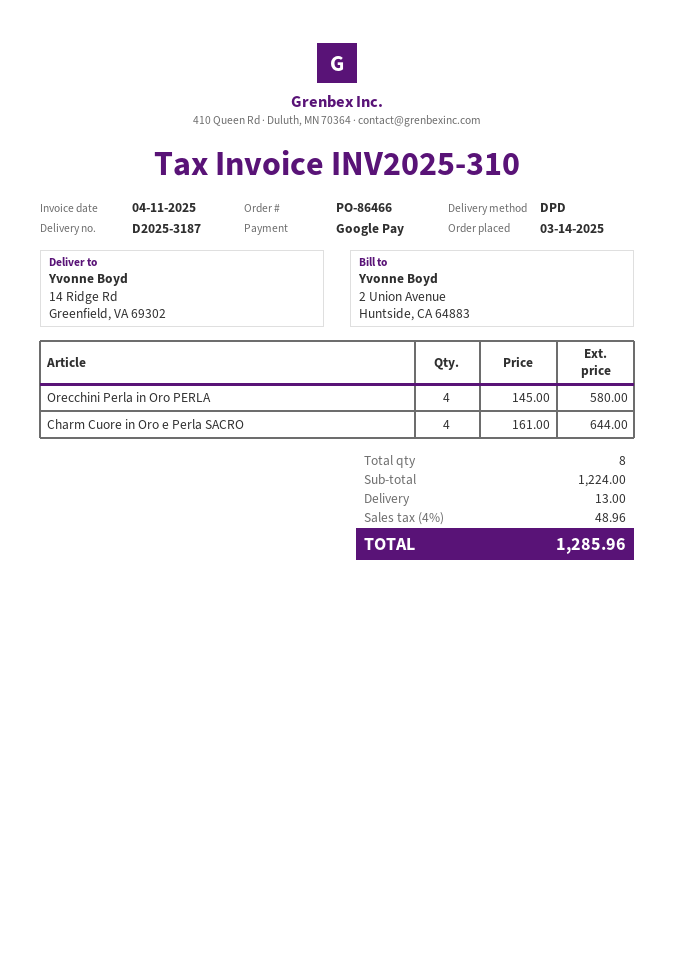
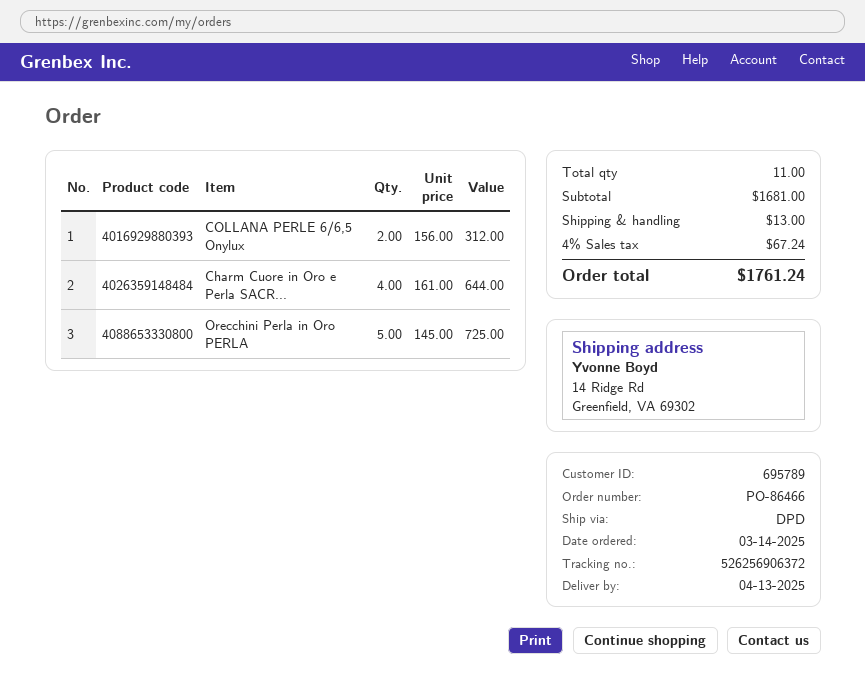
Orecchini Perla in Oro PERLA: 4 x 145.00 = 580.00 -> 5 x 145.00 = 725.00
COLLANA PERLE 6/6,5 Onylux: none -> 2 x 156.00 = 312.00
total quantity: 8 -> 11
subtotal: 1224.00 -> 1681.00
tax: 4% = 48.96 -> 4% = 67.24
total: 1285.96 -> 1761.24

